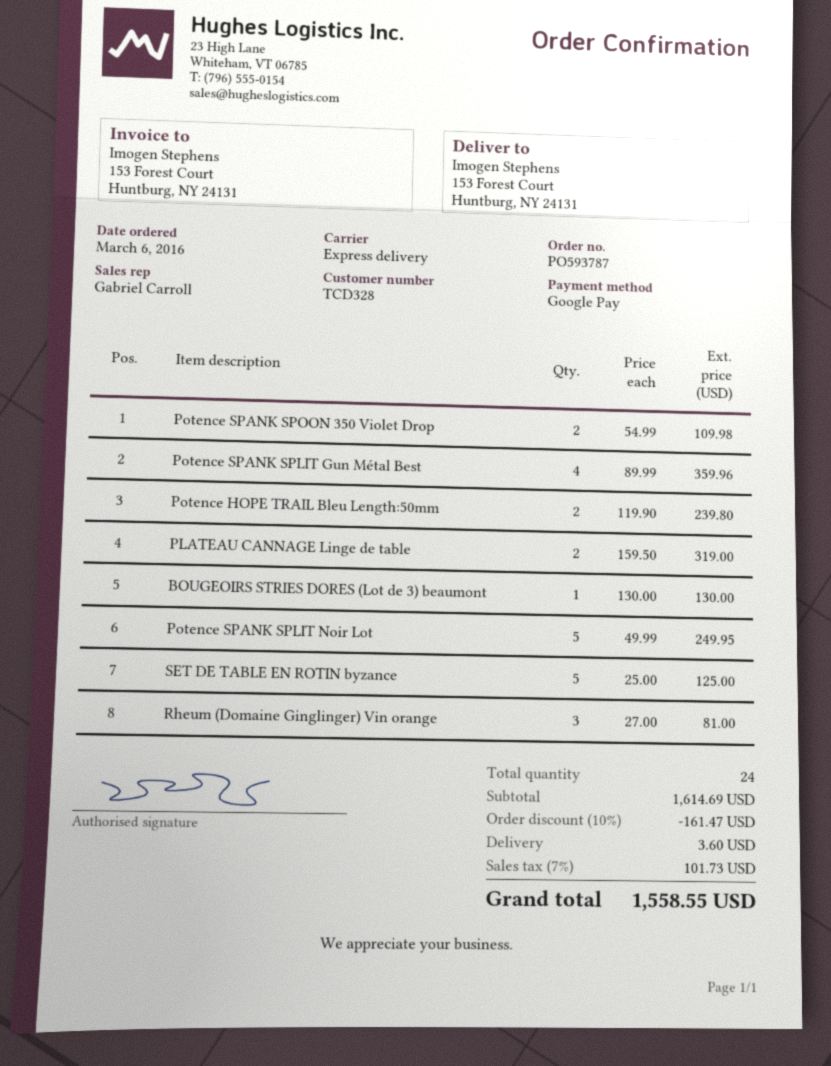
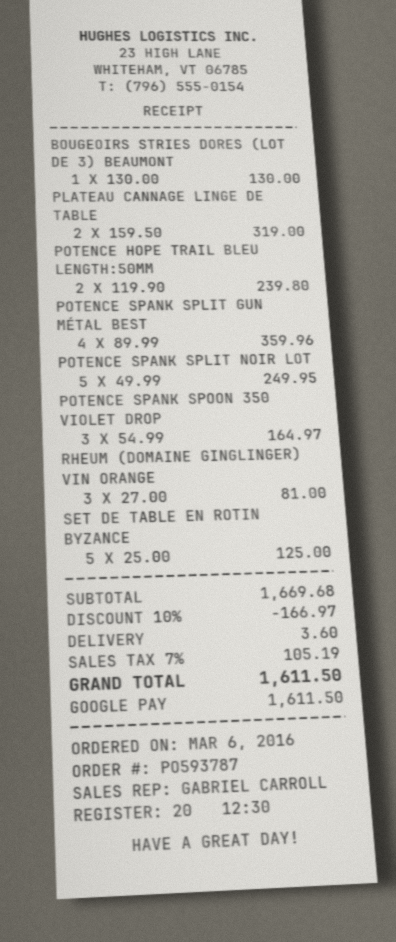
Potence SPANK SPOON 350 Violet Drop: 2 x 54.99 = 109.98 -> 3 x 54.99 = 164.97
subtotal: 1614.69 -> 1669.68
discount: 10% = 161.47 -> 10% = 166.97
tax: 7% = 101.73 -> 7% = 105.19
total: 1558.55 -> 1611.50

